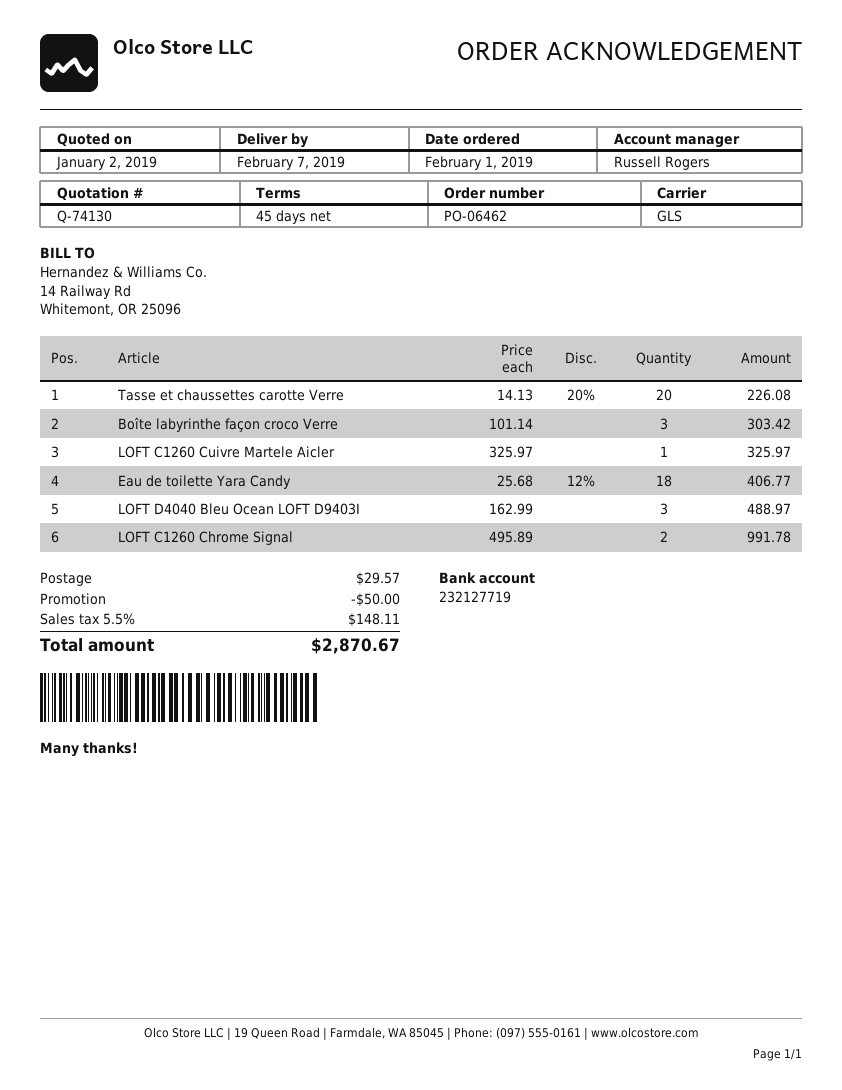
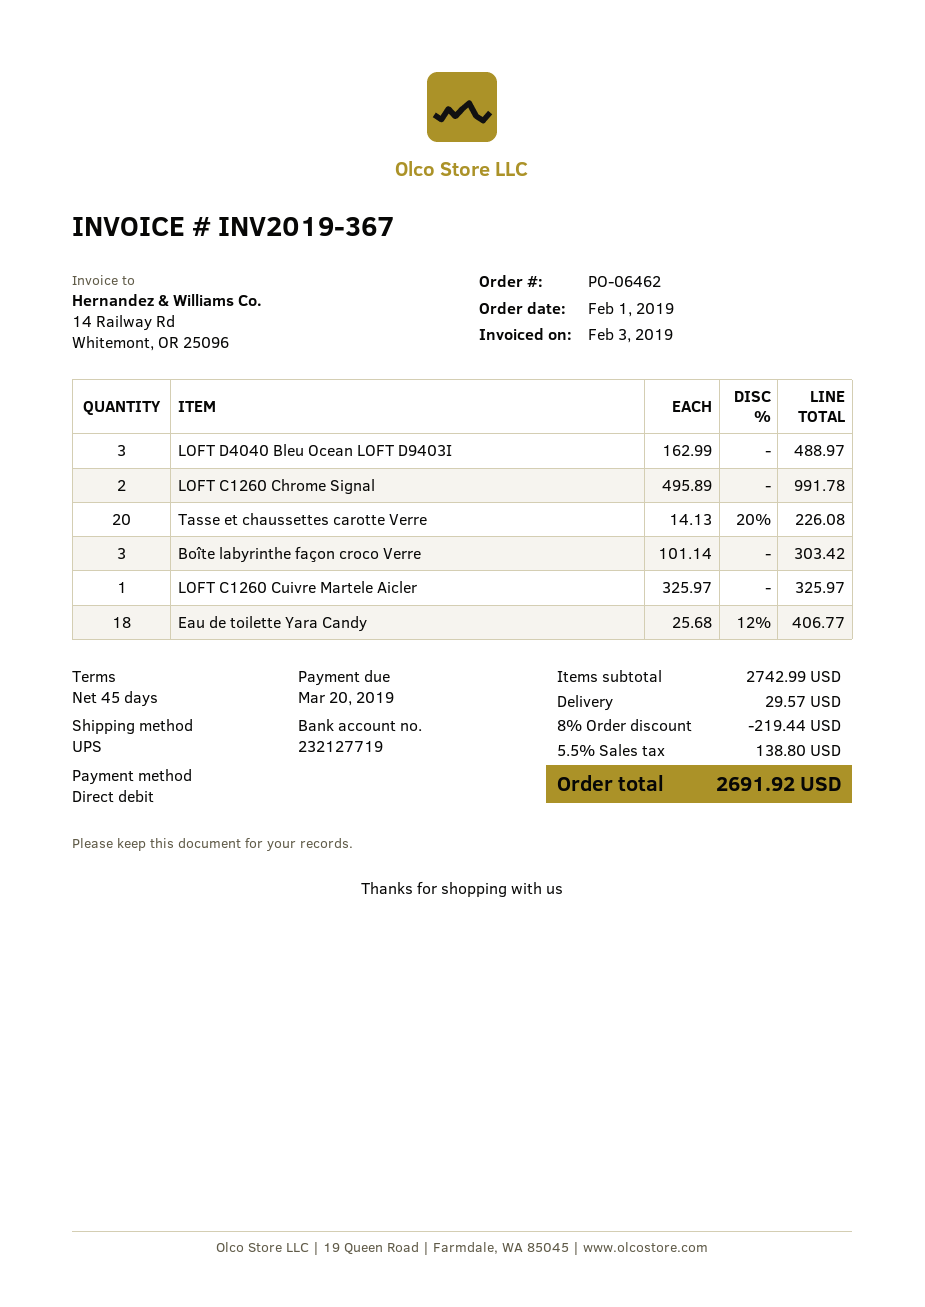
shipping method: GLS -> UPS
discount: 50.00 -> 219.44
tax: 5.5% = 148.11 -> 5.5% = 138.80
total: 2870.67 -> 2691.92

